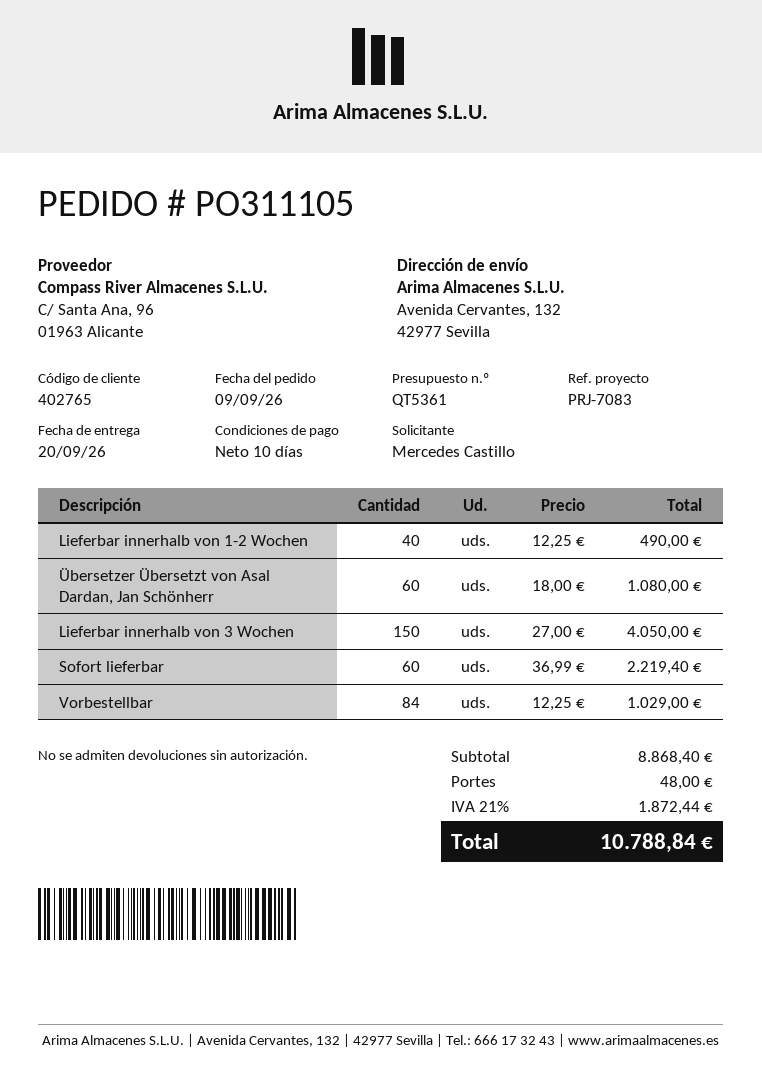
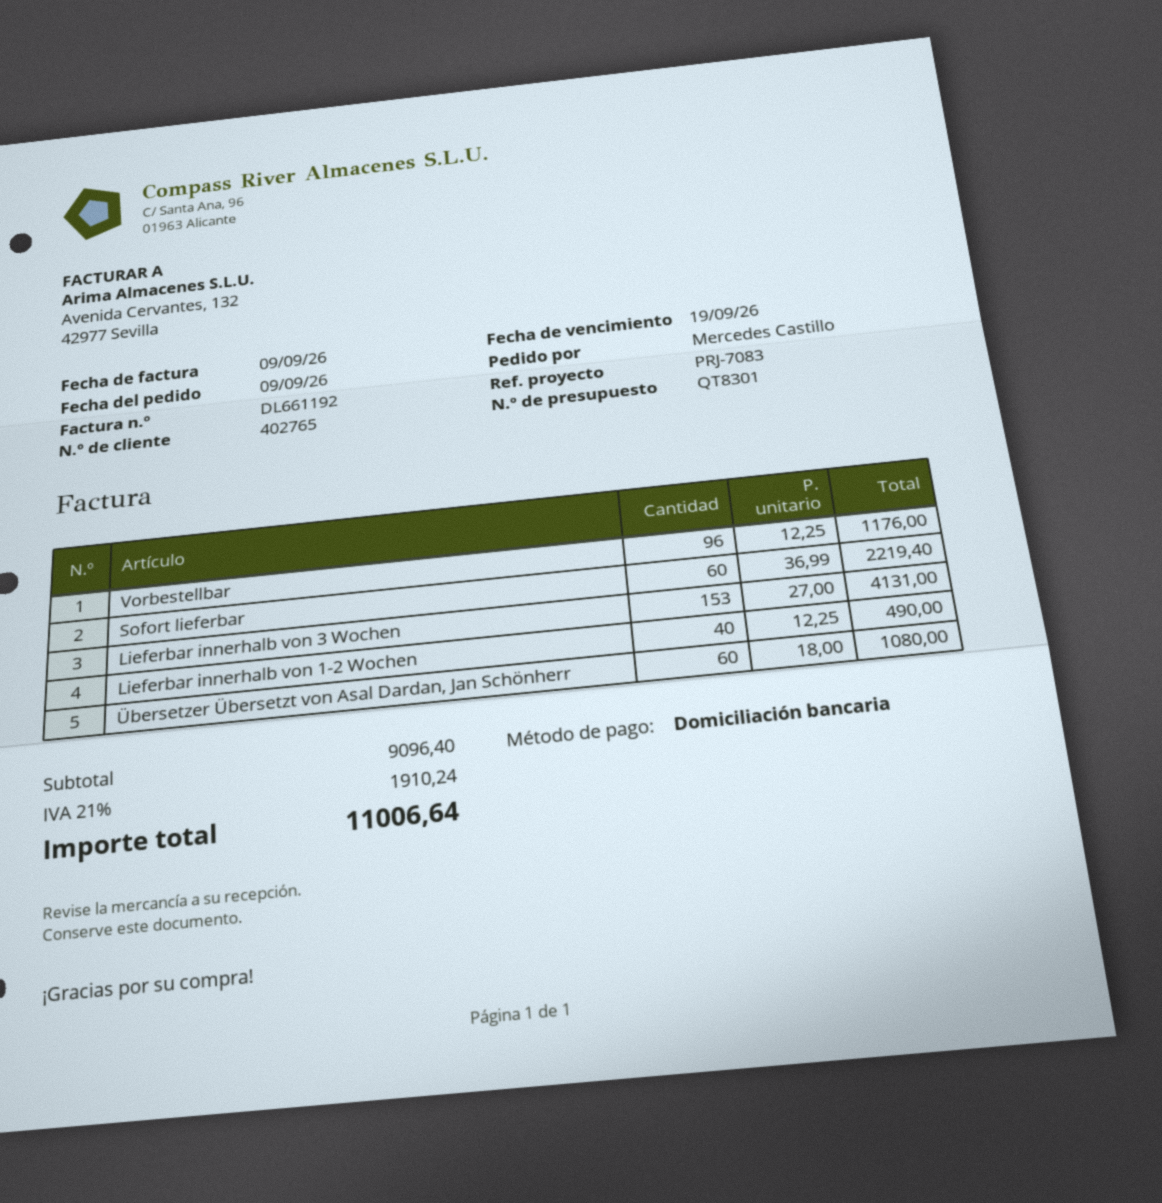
quote number: QT5361 -> QT8301
Lieferbar innerhalb von 3 Wochen: 150 x 27.00 = 4050.00 -> 153 x 27.00 = 4131.00
Vorbestellbar: 84 x 12.25 = 1029.00 -> 96 x 12.25 = 1176.00
subtotal: 8868.40 -> 9096.40
shipping: 48.00 -> none
tax: 21% = 1872.44 -> 21% = 1910.24
total: 10788.84 -> 11006.64

